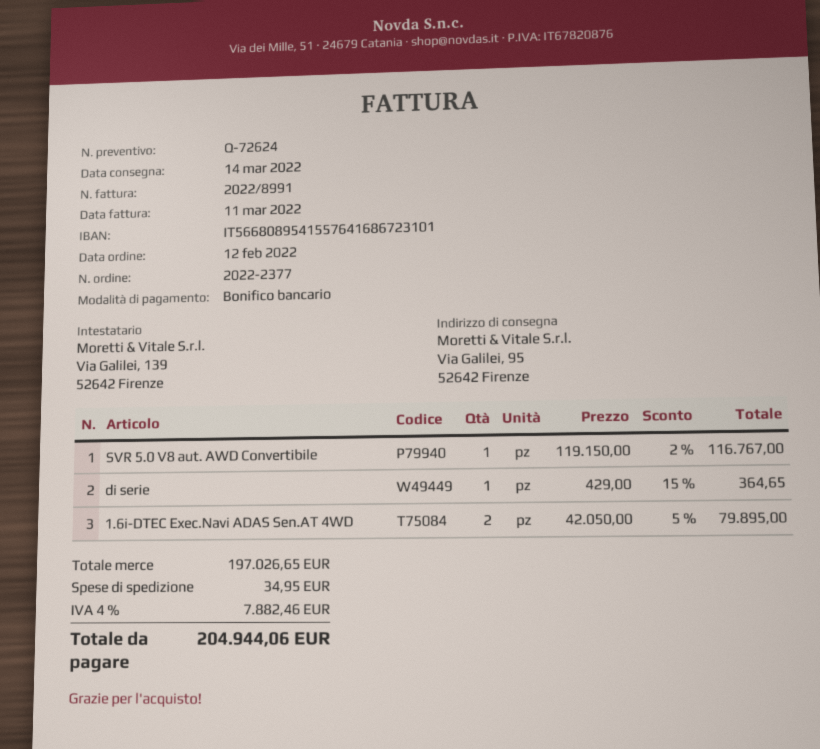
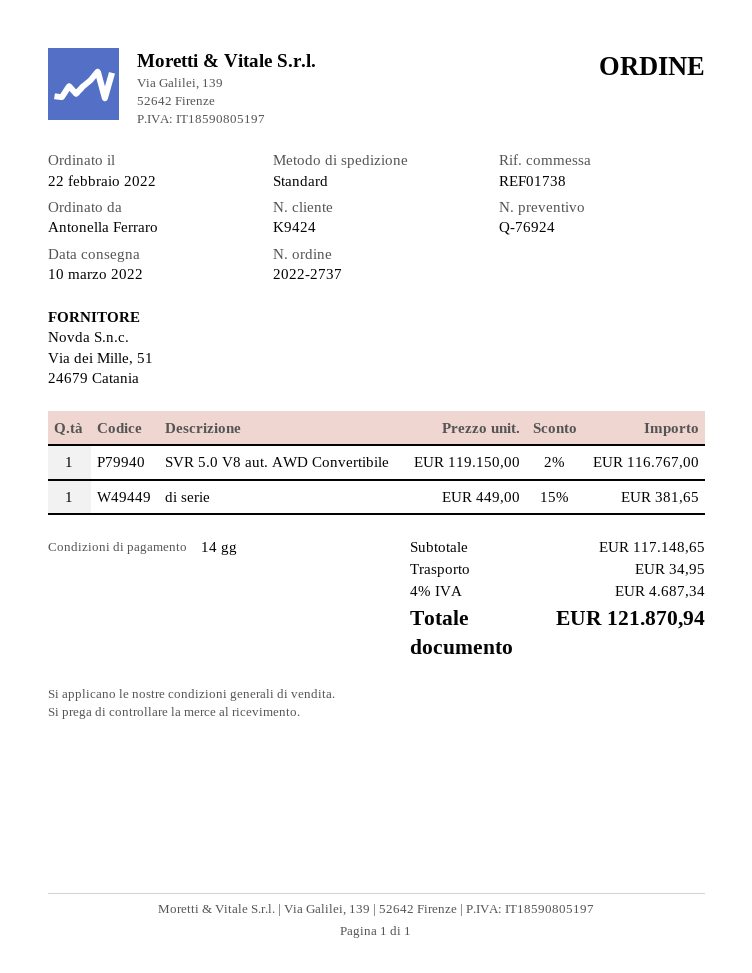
quote number: Q-72624 -> Q-76924
order number: 2022-2377 -> 2022-2737
order date: 2022-02-12 -> 2022-02-22
delivery date: 2022-03-14 -> 2022-03-10
di serie: 1 x 429.00 - 15% = 364.65 -> 1 x 449.00 - 15% = 381.65
1.6i-DTEC Exec.Navi ADAS Sen.AT 4WD: 2 x 42050.00 - 5% = 79895.00 -> none
subtotal: 197026.65 -> 117148.65
tax: 4% = 7882.46 -> 4% = 4687.34
total: 204944.06 -> 121870.94

